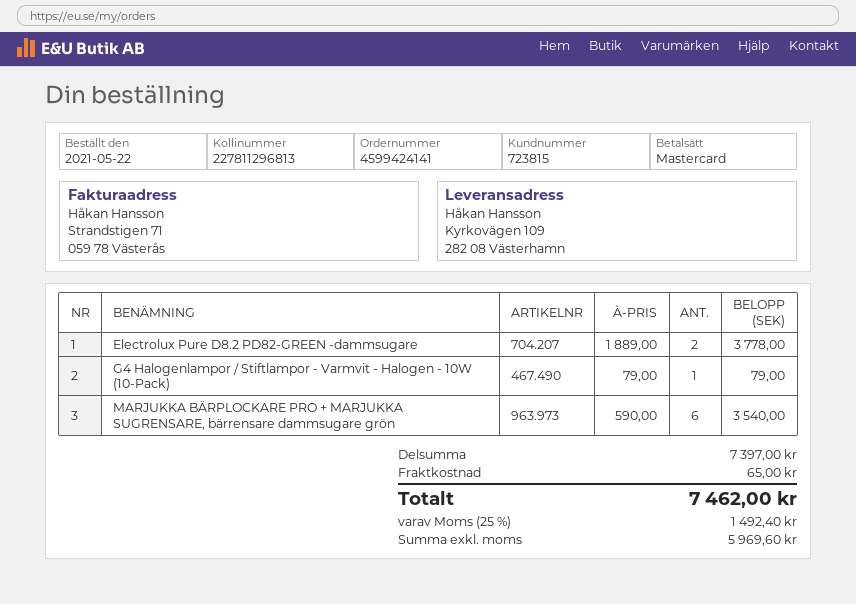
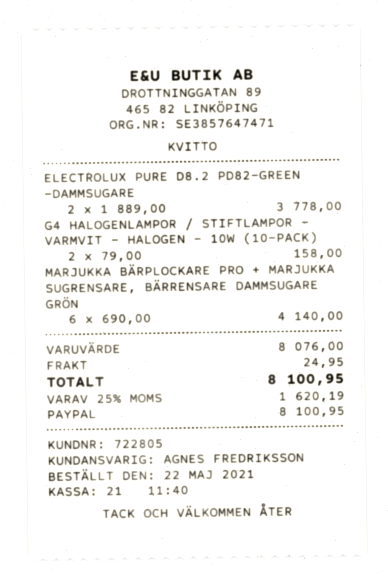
customer number: 723815 -> 722805
payment method: Mastercard -> PayPal
G4 Halogenlampor / Stiftlampor - Varmvit - Halogen - 10W (10-Pack): 1 x 79.00 = 79.00 -> 2 x 79.00 = 158.00
MARJUKKA BÄRPLOCKARE PRO + MARJUKKA SUGRENSARE, bärrensare dammsugare grön: 6 x 590.00 = 3540.00 -> 6 x 690.00 = 4140.00
subtotal: 7397.00 -> 8076.00
shipping: 65.00 -> 24.95
tax: 25% = 1492.40 -> 25% = 1620.19
total: 7462.00 -> 8100.95

